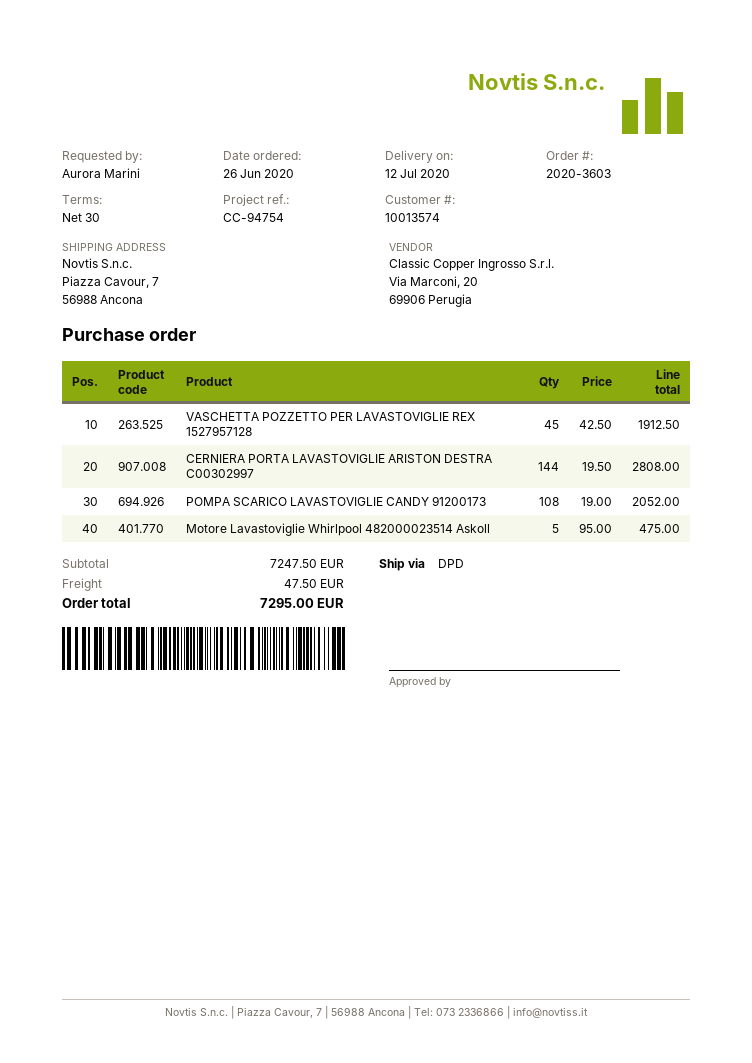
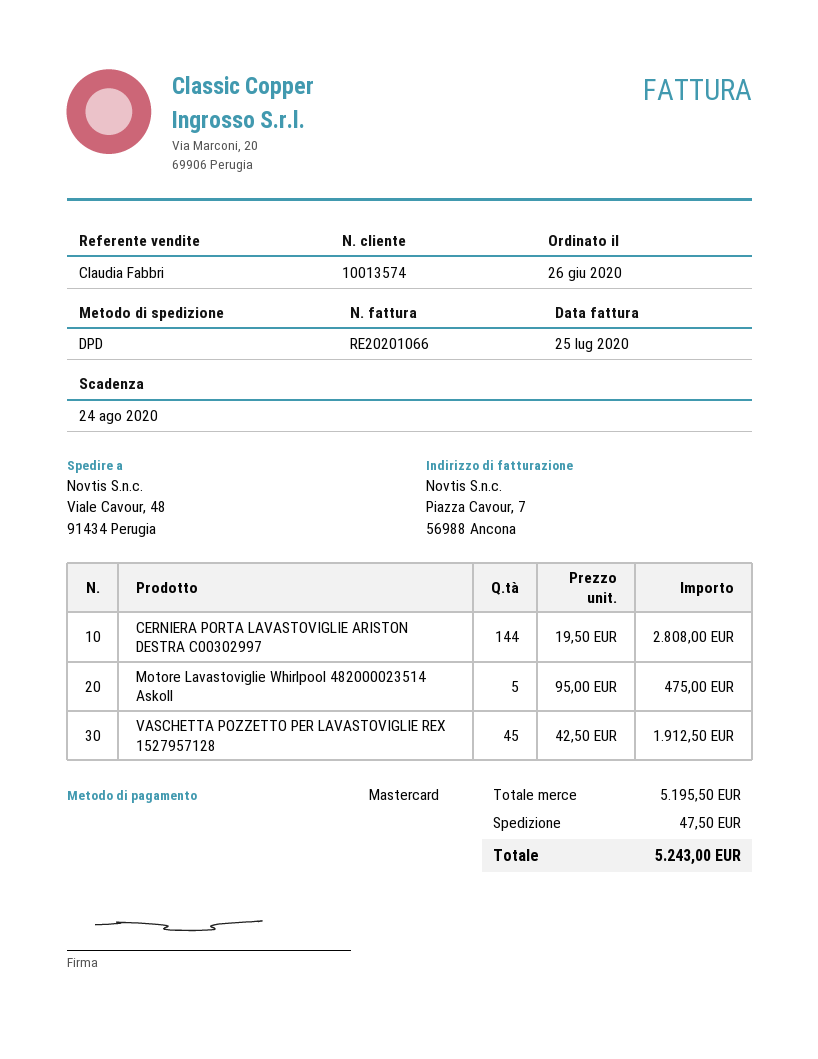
ship to: Piazza Cavour, 7, 56988 Ancona -> Viale Cavour, 48, 91434 Perugia
POMPA SCARICO LAVASTOVIGLIE CANDY 91200173: 108 x 19.00 = 2052.00 -> none
subtotal: 7247.50 -> 5195.50
total: 7295.00 -> 5243.00

